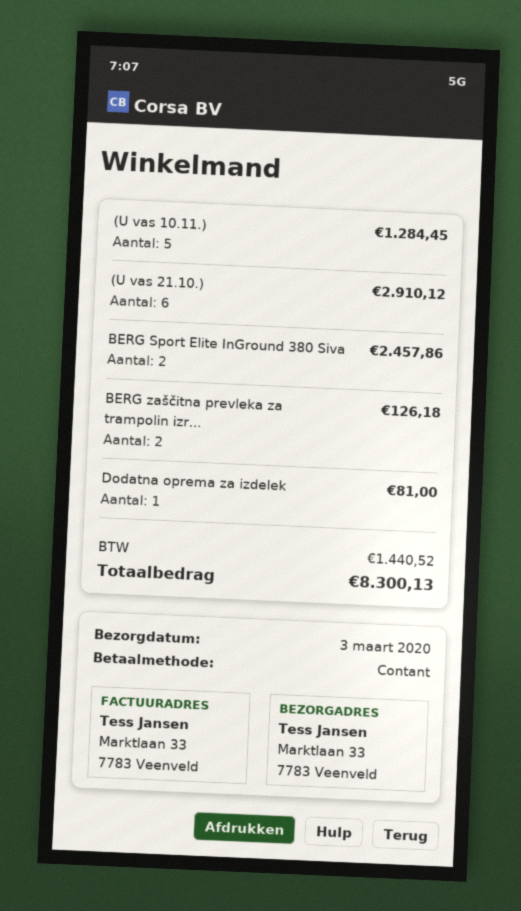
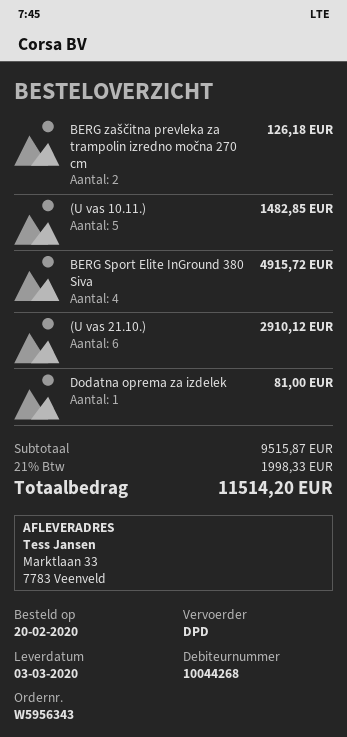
(U vas 10.11.): 5 for 1284.45 -> 5 for 1482.85
BERG Sport Elite InGround 380 Siva: 2 for 2457.86 -> 4 for 4915.72
tax: 1440.52 -> 1998.33
total: 8300.13 -> 11514.20

